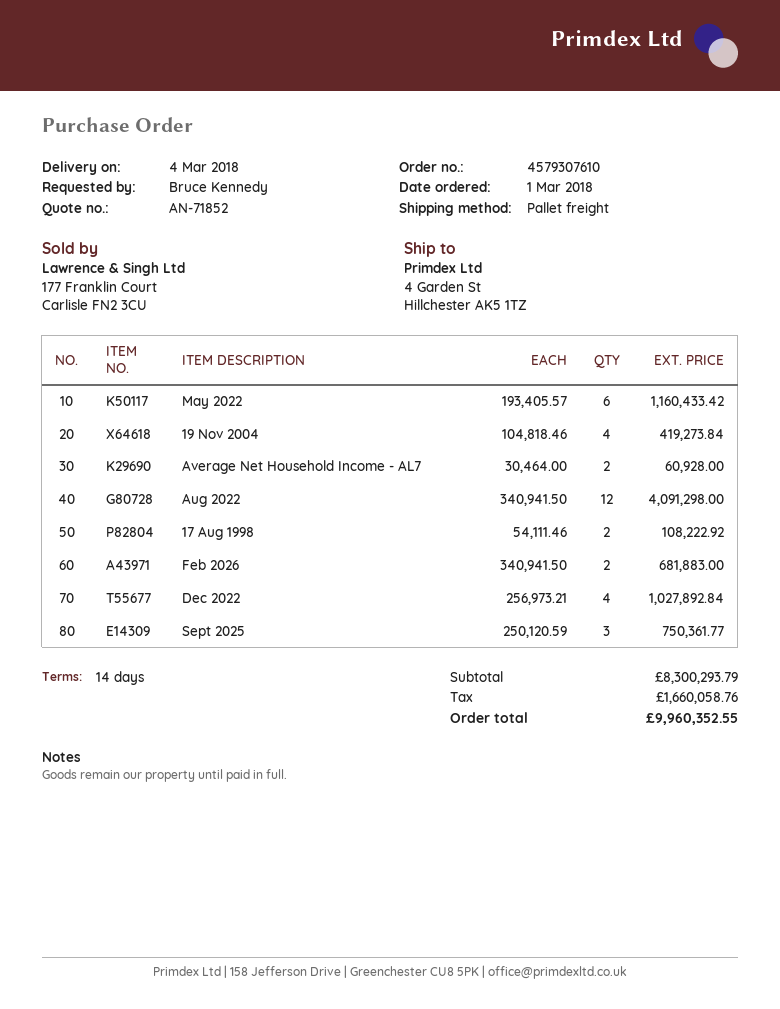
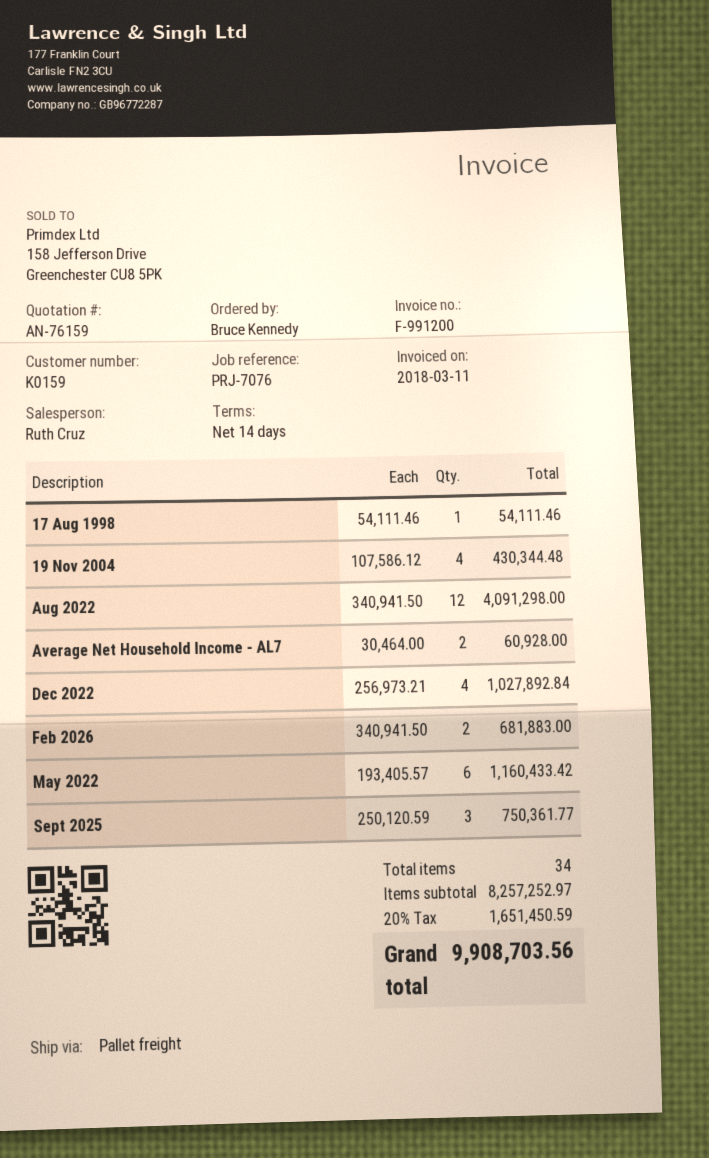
quote number: AN-71852 -> AN-76159
19 Nov 2004: 4 x 104818.46 = 419273.84 -> 4 x 107586.12 = 430344.48
17 Aug 1998: 2 x 54111.46 = 108222.92 -> 1 x 54111.46 = 54111.46
subtotal: 8300293.79 -> 8257252.97
tax: 1660058.76 -> 1651450.59
total: 9960352.55 -> 9908703.56

